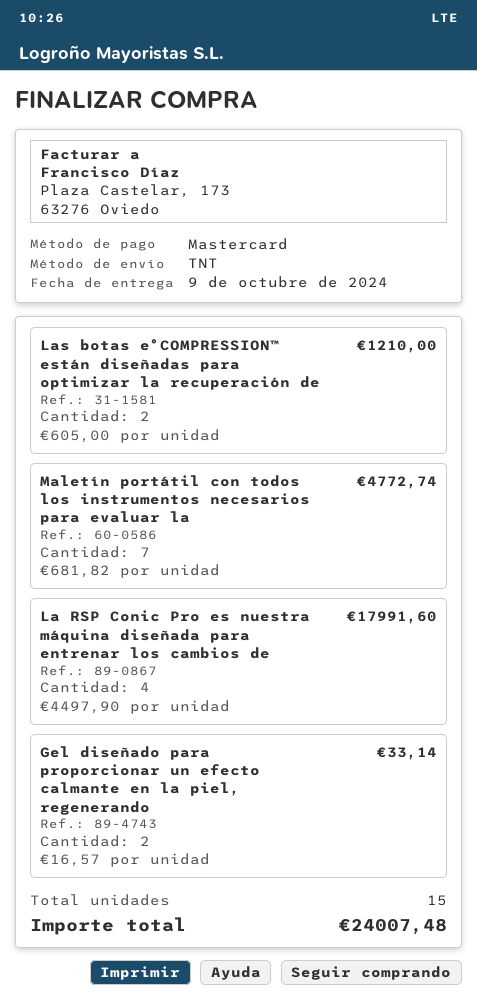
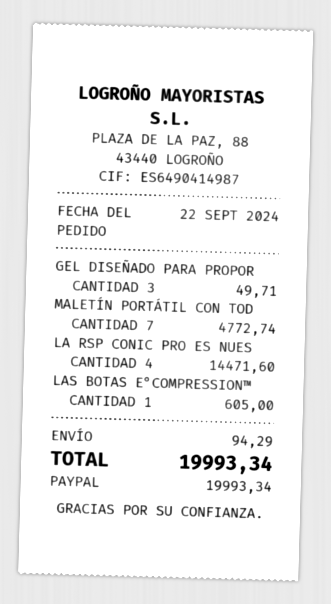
payment method: Mastercard -> PayPal
Las botas e°COMPRESSION™ están diseñadas para optimizar la recuperación de: 2 for 1210.00 -> 1 for 605.00
La RSP Conic Pro es nuestra máquina diseñada para entrenar los cambios de: 4 for 17991.60 -> 4 for 14471.60
Gel diseñado para proporcionar un efecto calmante en la piel, regenerando: 2 for 33.14 -> 3 for 49.71
shipping: none -> 94.29
total: 24007.48 -> 19993.34

